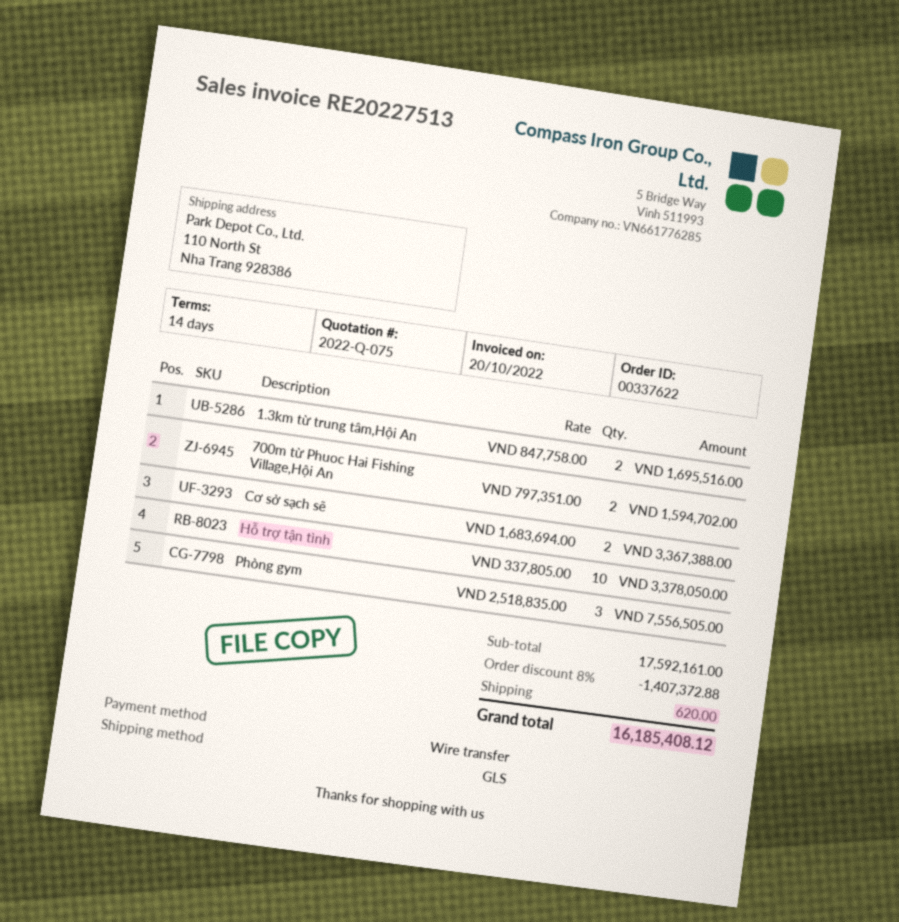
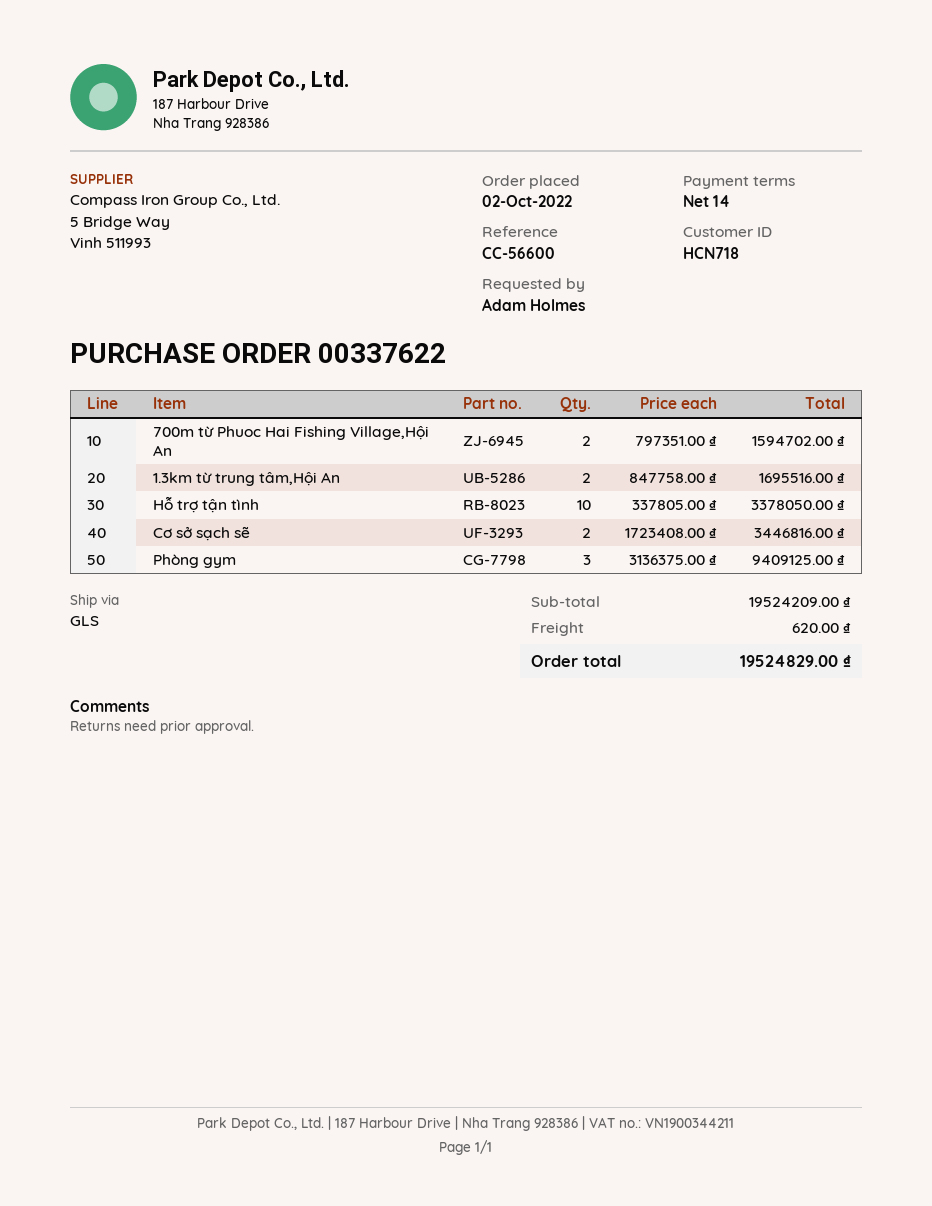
Cơ sở sạch sẽ: 2 x 1683694.00 = 3367388.00 -> 2 x 1723408.00 = 3446816.00
Phòng gym: 3 x 2518835.00 = 7556505.00 -> 3 x 3136375.00 = 9409125.00
subtotal: 17592161.00 -> 19524209.00
discount: 8% = 1407372.88 -> none
total: 16185408.12 -> 19524829.00

